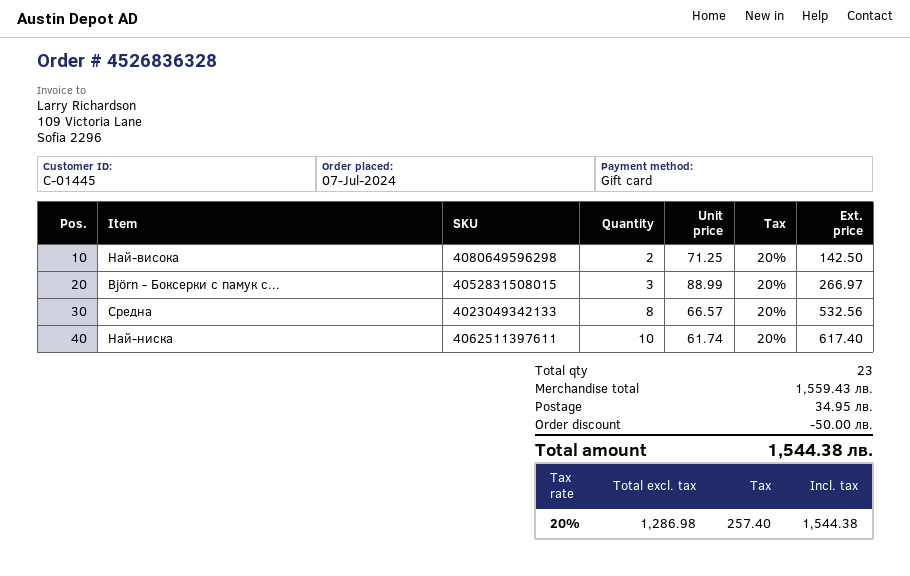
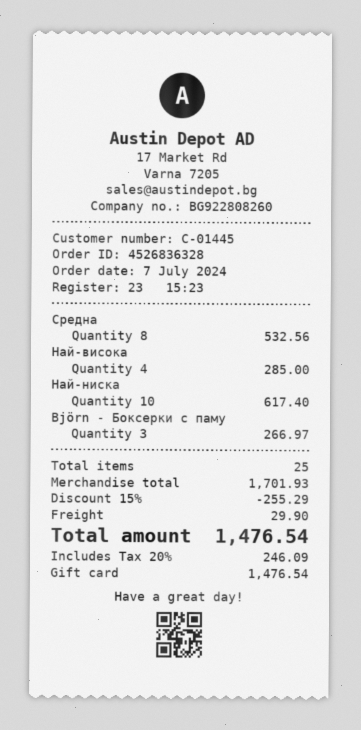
Най-висока: 2 for 142.50 -> 4 for 285.00
total quantity: 23 -> 25
subtotal: 1559.43 -> 1701.93
discount: 50.00 -> 255.29
shipping: 34.95 -> 29.90
tax: 20% = 257.40 -> 20% = 246.09
total: 1544.38 -> 1476.54

